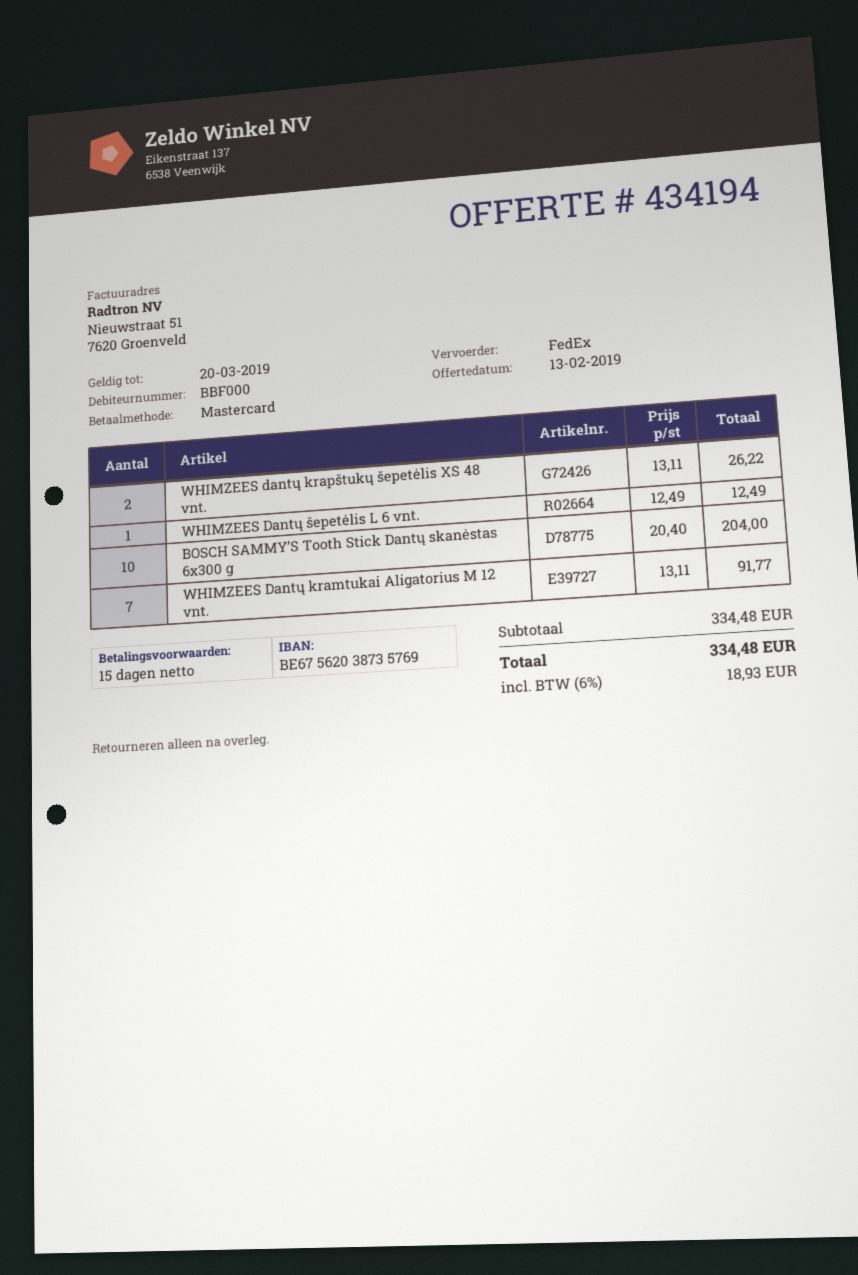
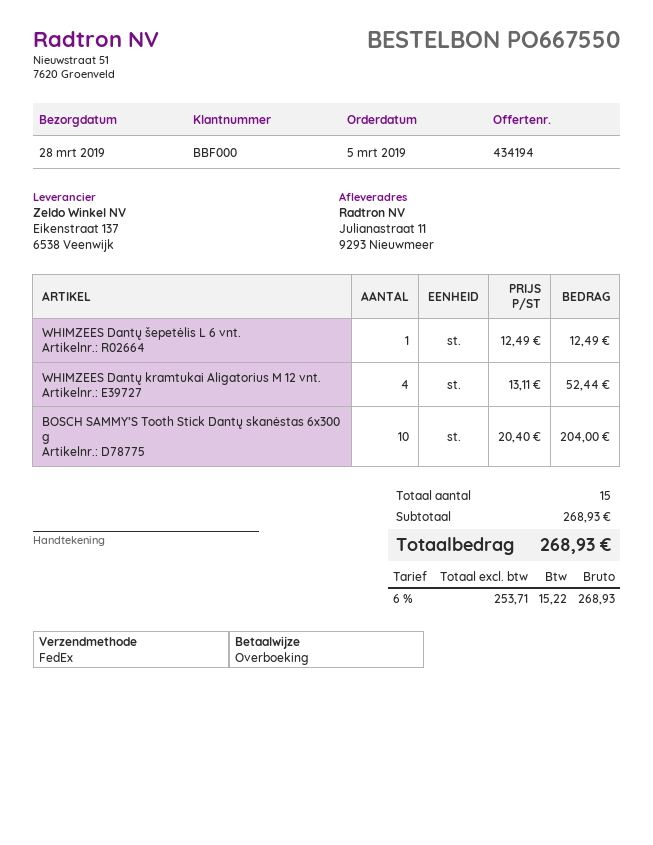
payment method: Mastercard -> bank transfer
WHIMZEES dantų krapštukų šepetėlis XS 48 vnt.: 2 x 13.11 = 26.22 -> none
WHIMZEES Dantų kramtukai Aligatorius M 12 vnt.: 7 x 13.11 = 91.77 -> 4 x 13.11 = 52.44
subtotal: 334.48 -> 268.93
tax: 6% = 18.93 -> 6% = 15.22
total: 334.48 -> 268.93

